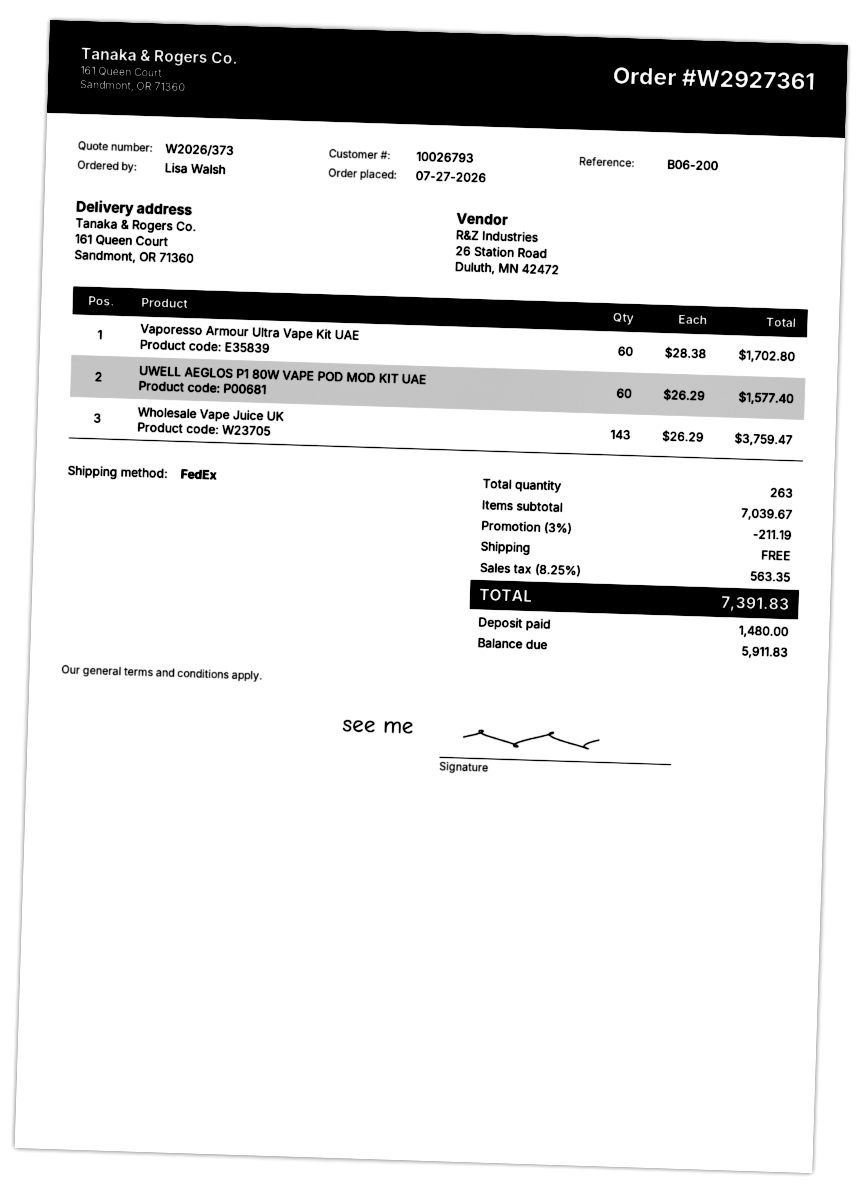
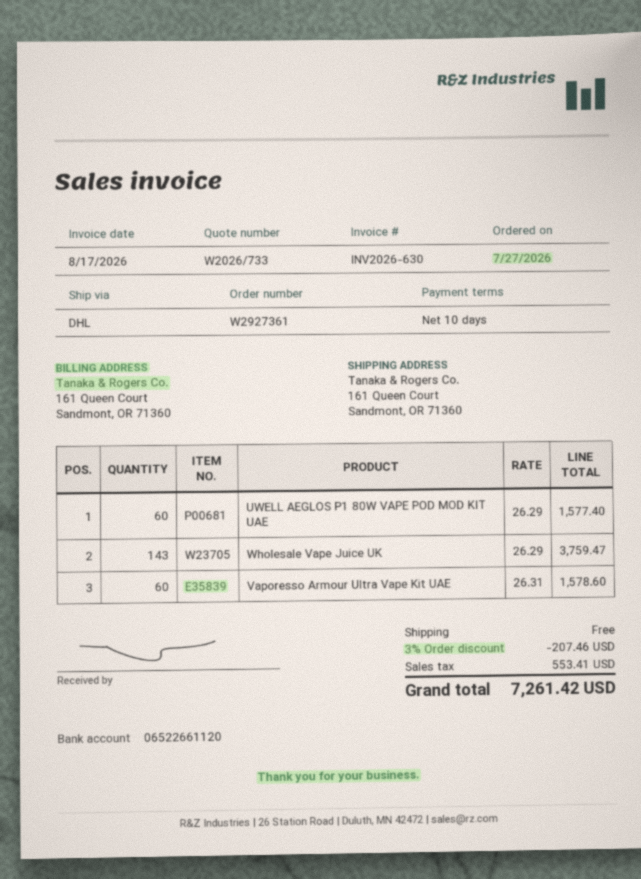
quote number: W2026/373 -> W2026/733
shipping method: FedEx -> DHL
Vaporesso Armour Ultra Vape Kit UAE: 60 x 28.38 = 1702.80 -> 60 x 26.31 = 1578.60
discount: 3% = 211.19 -> 3% = 207.46
tax: 563.35 -> 553.41
total: 7391.83 -> 7261.42

